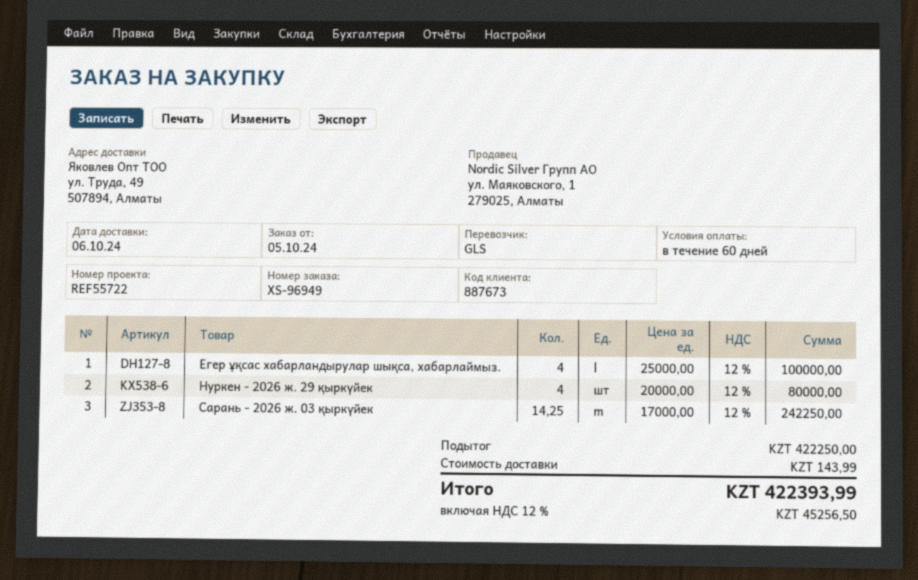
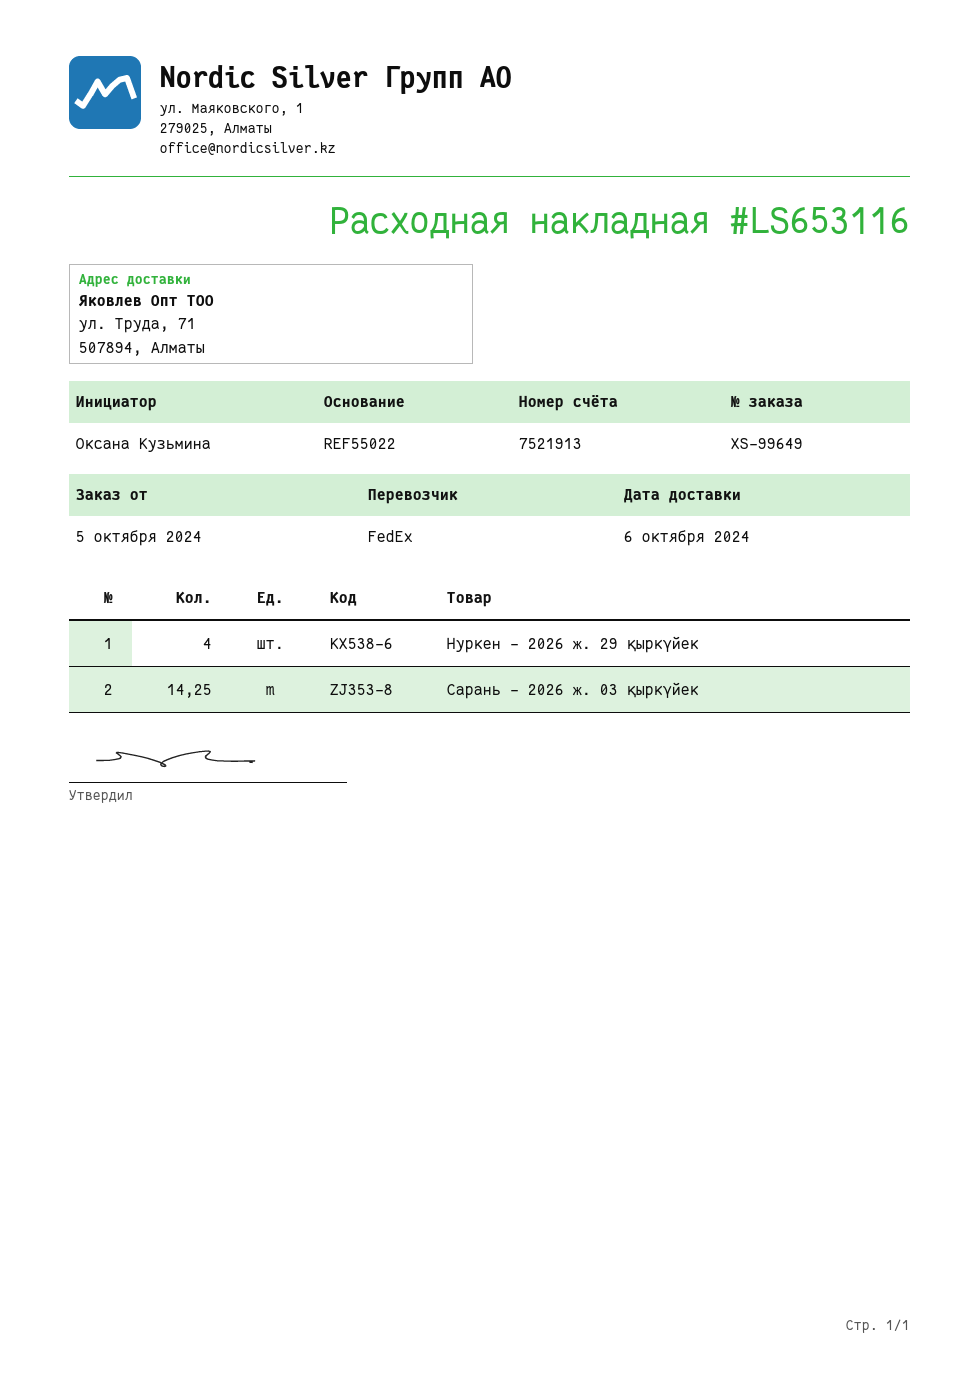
order number: XS-96949 -> XS-99649
reference: REF55722 -> REF55022
shipping method: GLS -> FedEx
ship to: ул. Труда, 49, 507894, Алматы -> ул. Труда, 71, 507894, Алматы
Егер ұқсас хабарландырулар шықса, хабарлаймыз.: 4 -> none

